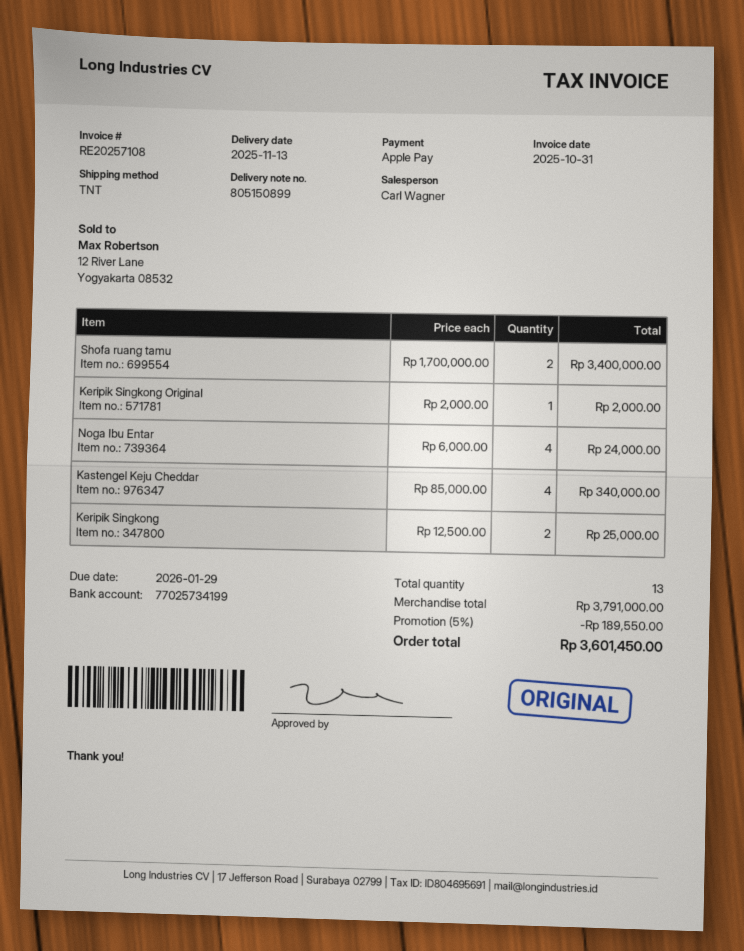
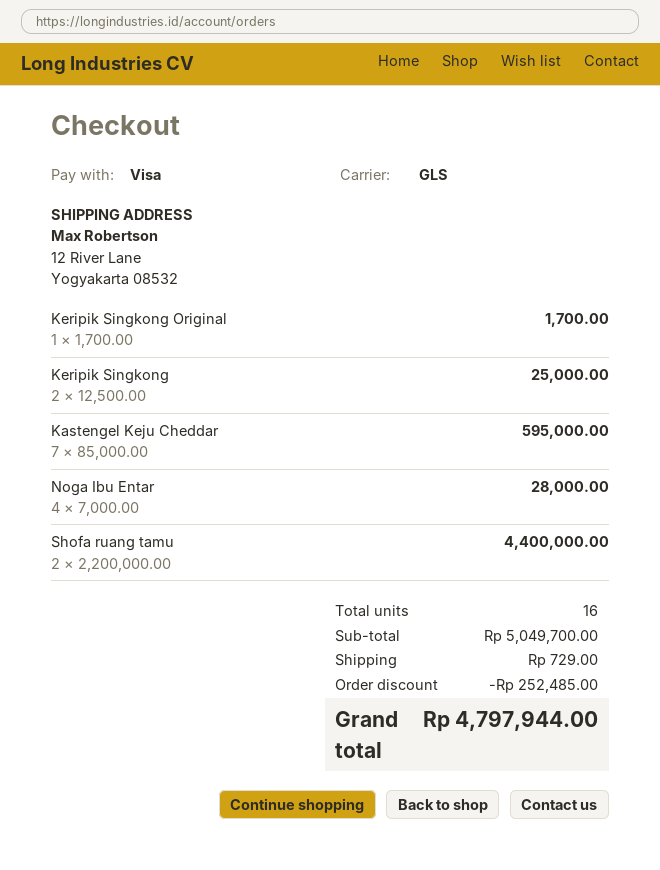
payment method: Apple Pay -> Visa
shipping method: TNT -> GLS
Shofa ruang tamu: 2 x 1700000.00 = 3400000.00 -> 2 x 2200000.00 = 4400000.00
Keripik Singkong Original: 1 x 2000.00 = 2000.00 -> 1 x 1700.00 = 1700.00
Noga Ibu Entar: 4 x 6000.00 = 24000.00 -> 4 x 7000.00 = 28000.00
Kastengel Keju Cheddar: 4 x 85000.00 = 340000.00 -> 7 x 85000.00 = 595000.00
total quantity: 13 -> 16
subtotal: 3791000.00 -> 5049700.00
discount: 189550.00 -> 252485.00
shipping: none -> 729.00
total: 3601450.00 -> 4797944.00

